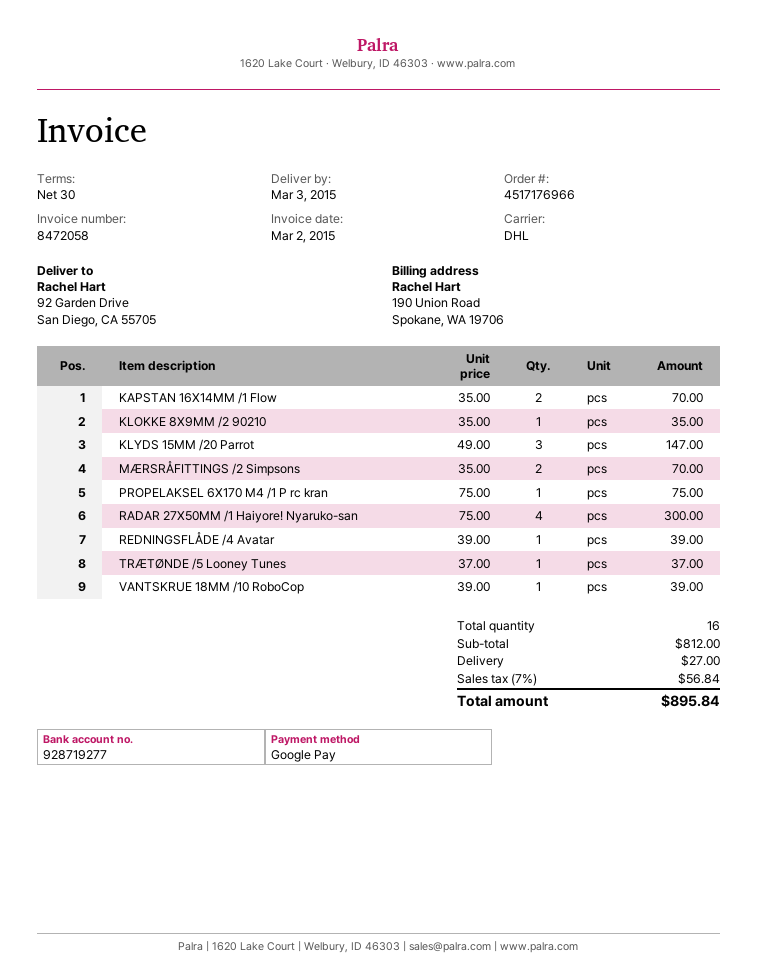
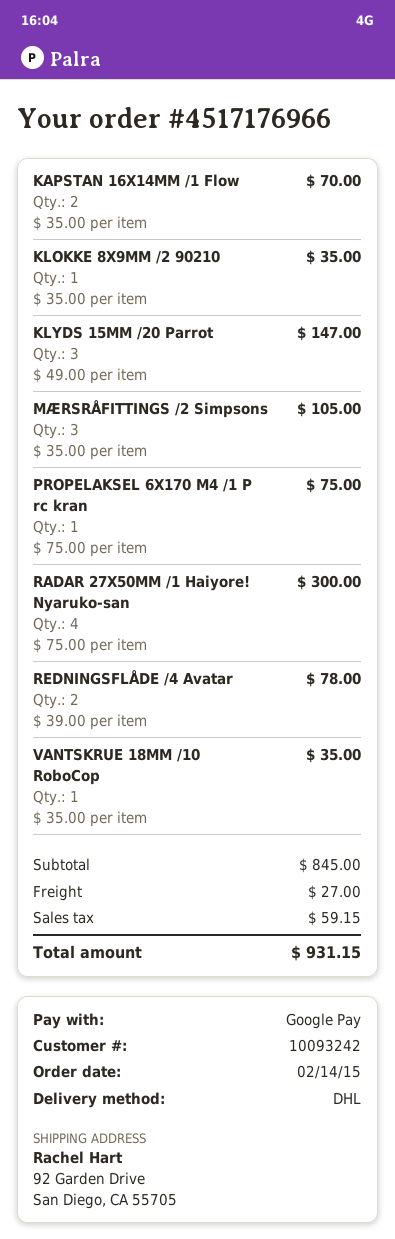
MÆRSRÅFITTINGS /2 Simpsons: 2 x 35.00 = 70.00 -> 3 x 35.00 = 105.00
REDNINGSFLÅDE /4 Avatar: 1 x 39.00 = 39.00 -> 2 x 39.00 = 78.00
TRÆTØNDE /5 Looney Tunes: 1 x 37.00 = 37.00 -> none
VANTSKRUE 18MM /10 RoboCop: 1 x 39.00 = 39.00 -> 1 x 35.00 = 35.00
subtotal: 812.00 -> 845.00
tax: 56.84 -> 59.15
total: 895.84 -> 931.15

